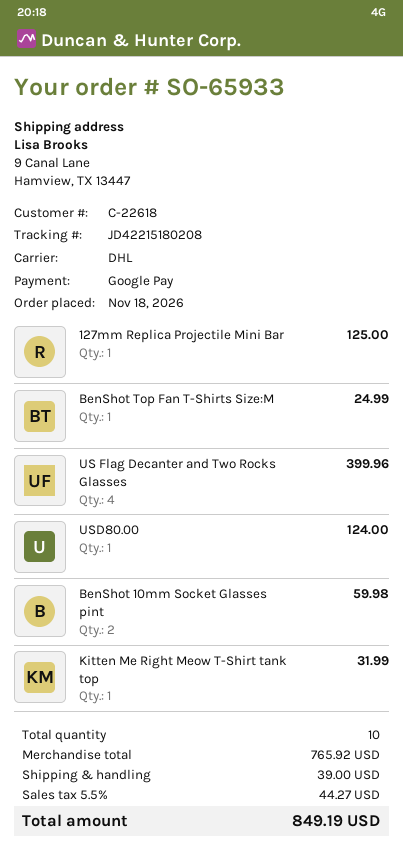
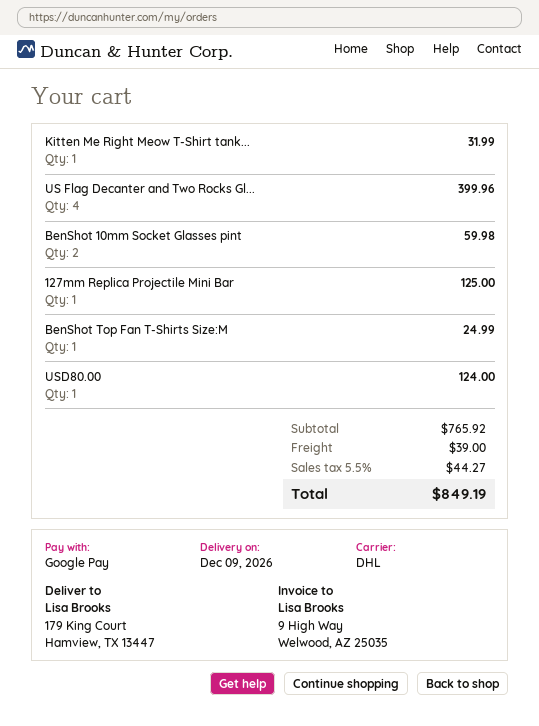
ship to: 9 Canal Lane, Hamview, TX 13447 -> 179 King Court, Hamview, TX 13447

